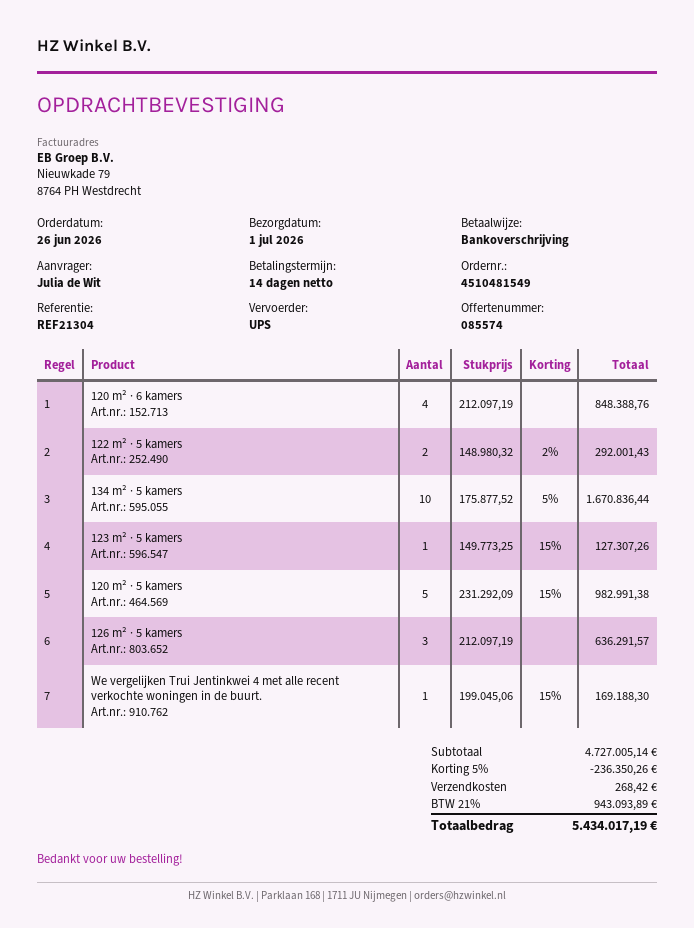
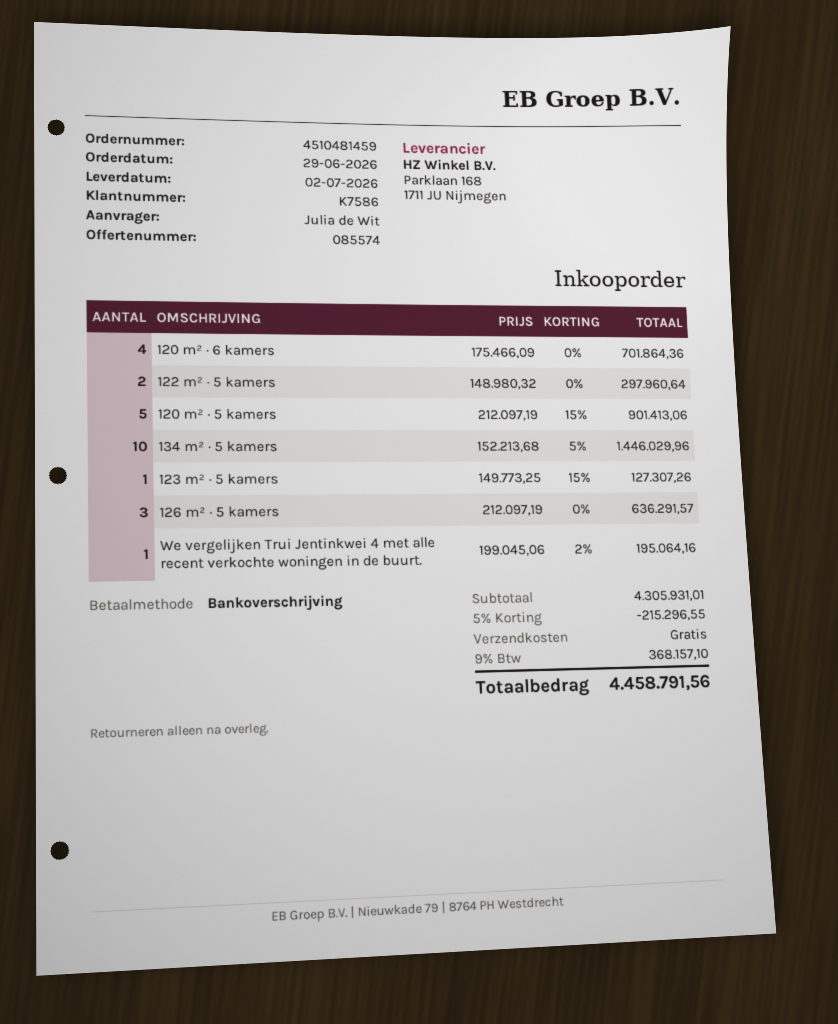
order number: 4510481549 -> 4510481459
order date: 2026-06-26 -> 2026-06-29
delivery date: 2026-07-01 -> 2026-07-02
120 m² · 6 kamers: 4 x 212097.19 = 848388.76 -> 4 x 175466.09 = 701864.36
122 m² · 5 kamers: 2 x 148980.32 - 2% = 292001.43 -> 2 x 148980.32 = 297960.64
134 m² · 5 kamers: 10 x 175877.52 - 5% = 1670836.44 -> 10 x 152213.68 - 5% = 1446029.96
120 m² · 5 kamers: 5 x 231292.09 - 15% = 982991.38 -> 5 x 212097.19 - 15% = 901413.06
We vergelijken Trui Jentinkwei 4 met alle recent verkochte woningen in de buurt.: 1 x 199045.06 - 15% = 169188.30 -> 1 x 199045.06 - 2% = 195064.16
subtotal: 4727005.14 -> 4305931.01
discount: 5% = 236350.26 -> 5% = 215296.55
shipping: 268.42 -> 0.00
tax: 21% = 943093.89 -> 9% = 368157.10
total: 5434017.19 -> 4458791.56

